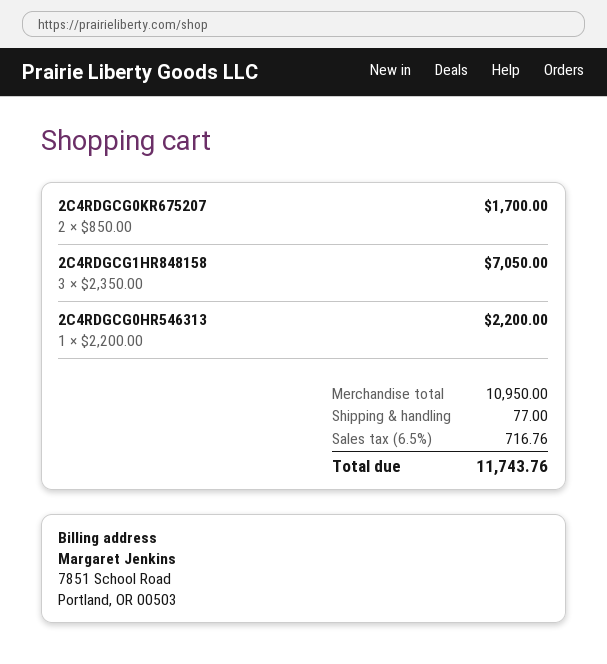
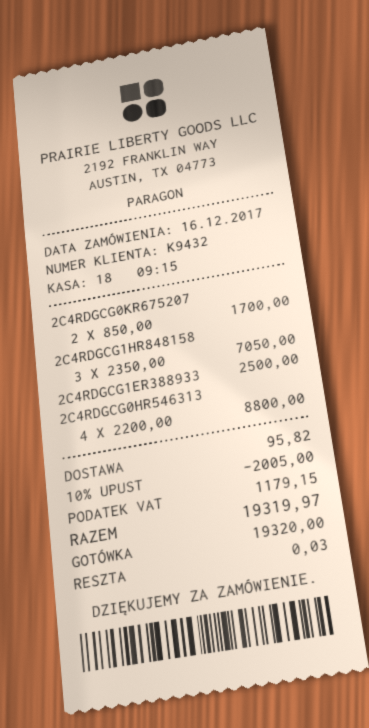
2C4RDGCG0HR546313: 1 x 2200.00 = 2200.00 -> 4 x 2200.00 = 8800.00
2C4RDGCG1ER388933: none -> 1 x 2500.00 = 2500.00
discount: none -> 10% = 2005.00
shipping: 77.00 -> 95.82
tax: 716.76 -> 1179.15
total: 11743.76 -> 19319.97

